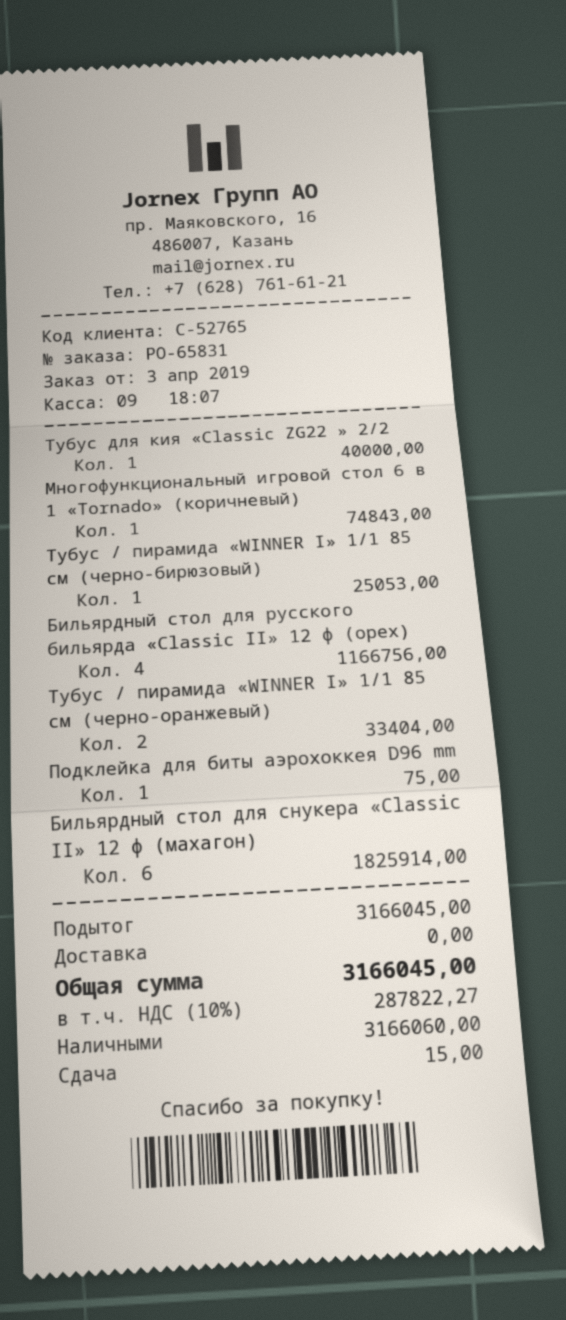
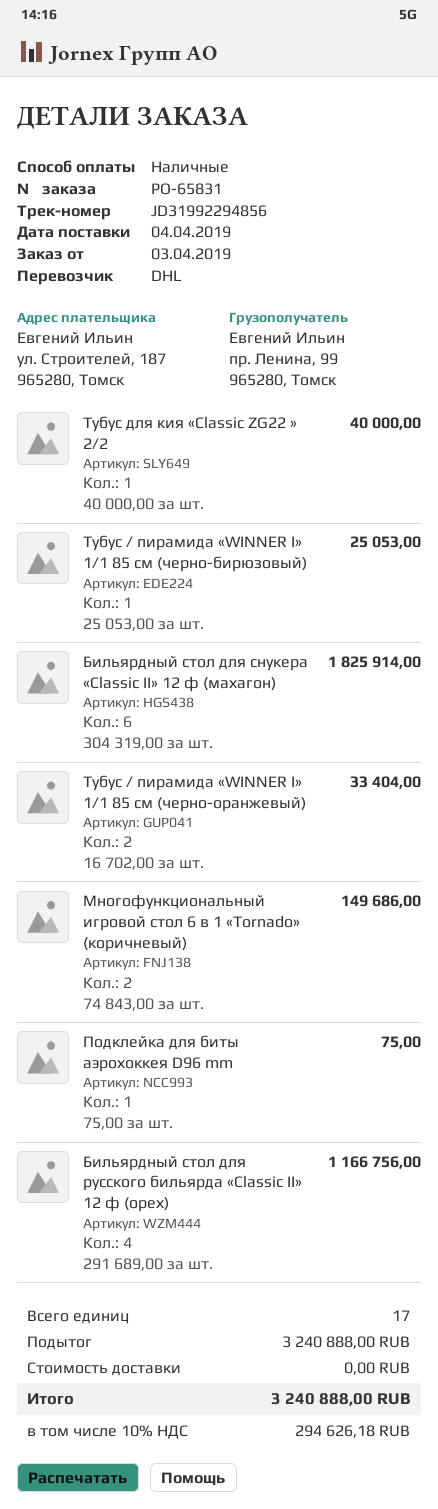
Многофункциональный игровой стол 6 в 1 «Tornado» (коричневый): 1 for 74843.00 -> 2 for 149686.00
subtotal: 3166045.00 -> 3240888.00
tax: 10% = 287822.27 -> 10% = 294626.18
total: 3166045.00 -> 3240888.00

